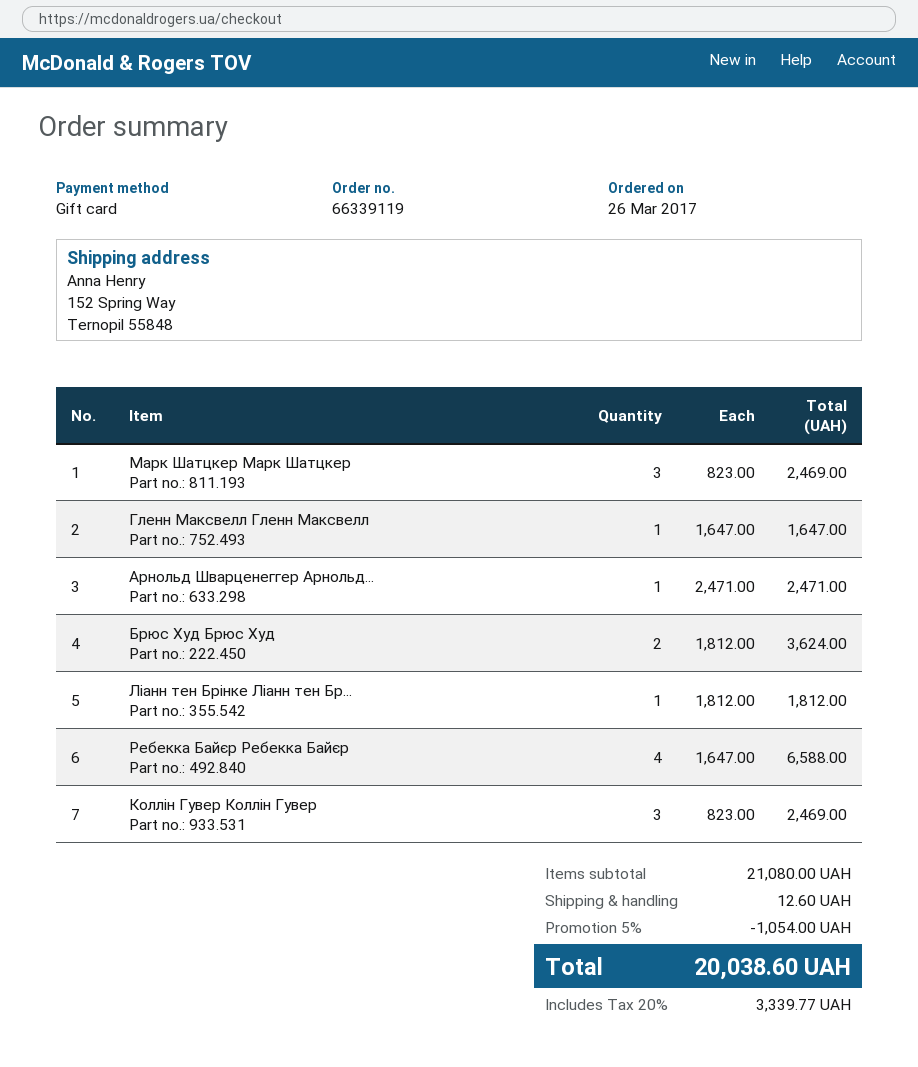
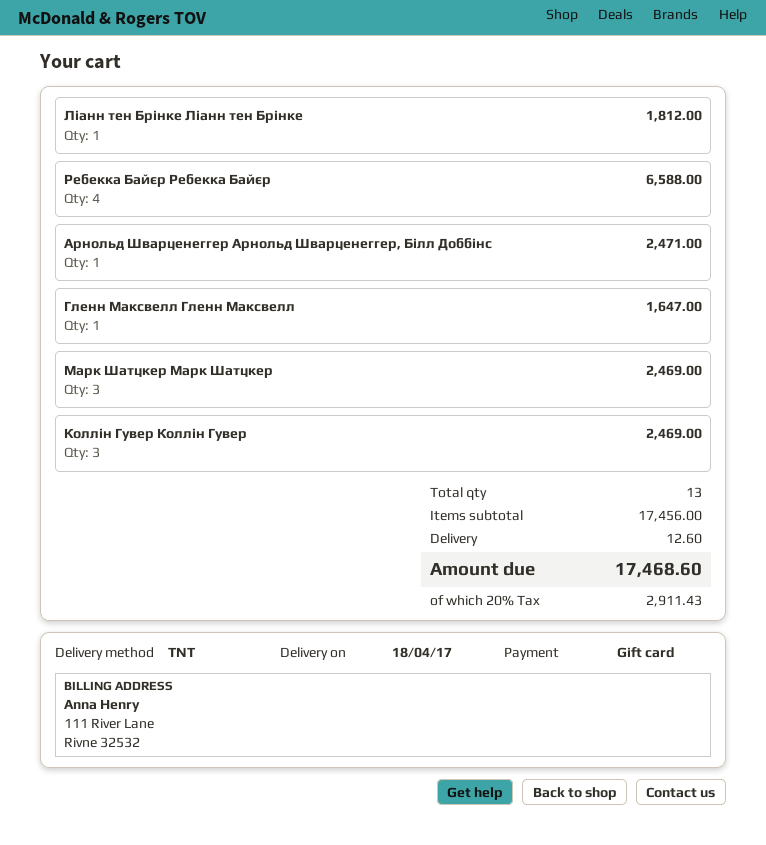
Брюс Худ Брюс Худ: 2 for 3624.00 -> none
subtotal: 21080.00 -> 17456.00
discount: 5% = 1054.00 -> none
tax: 20% = 3339.77 -> 20% = 2911.43
total: 20038.60 -> 17468.60

